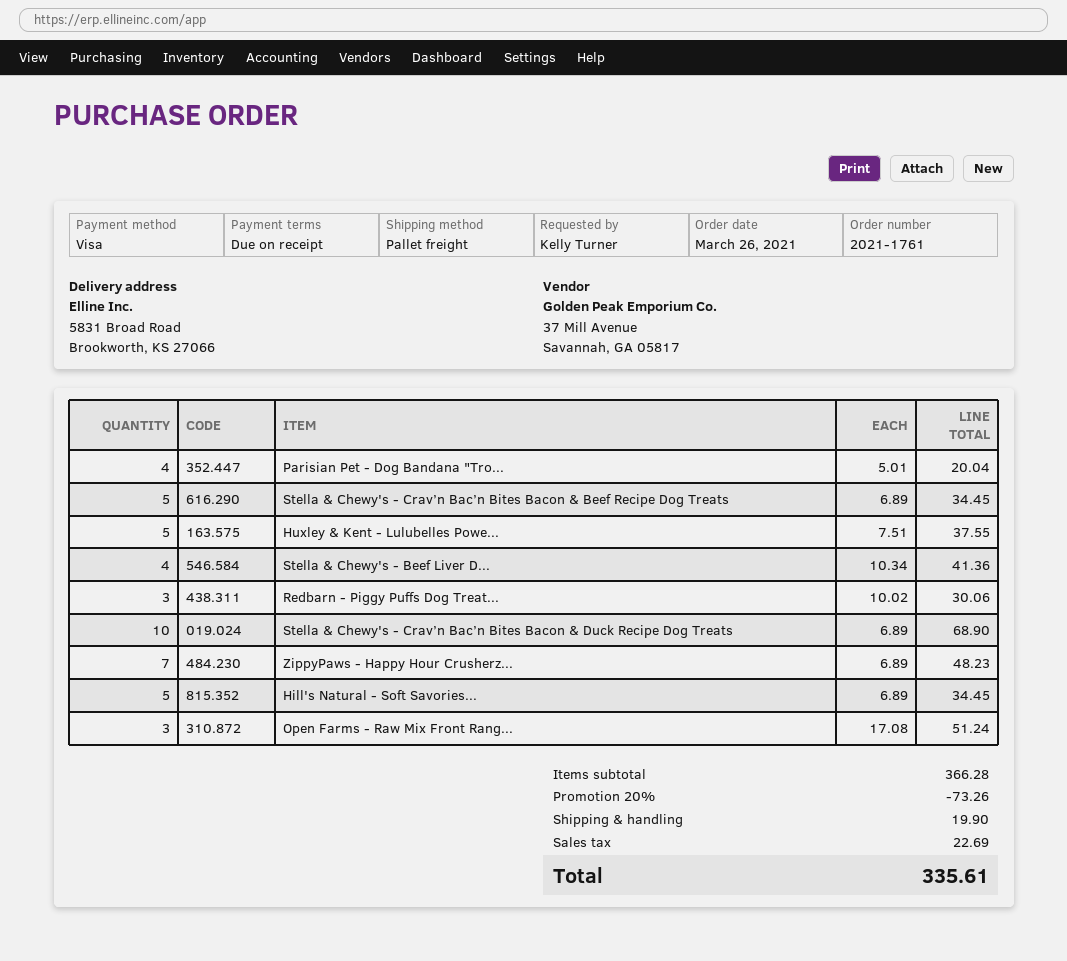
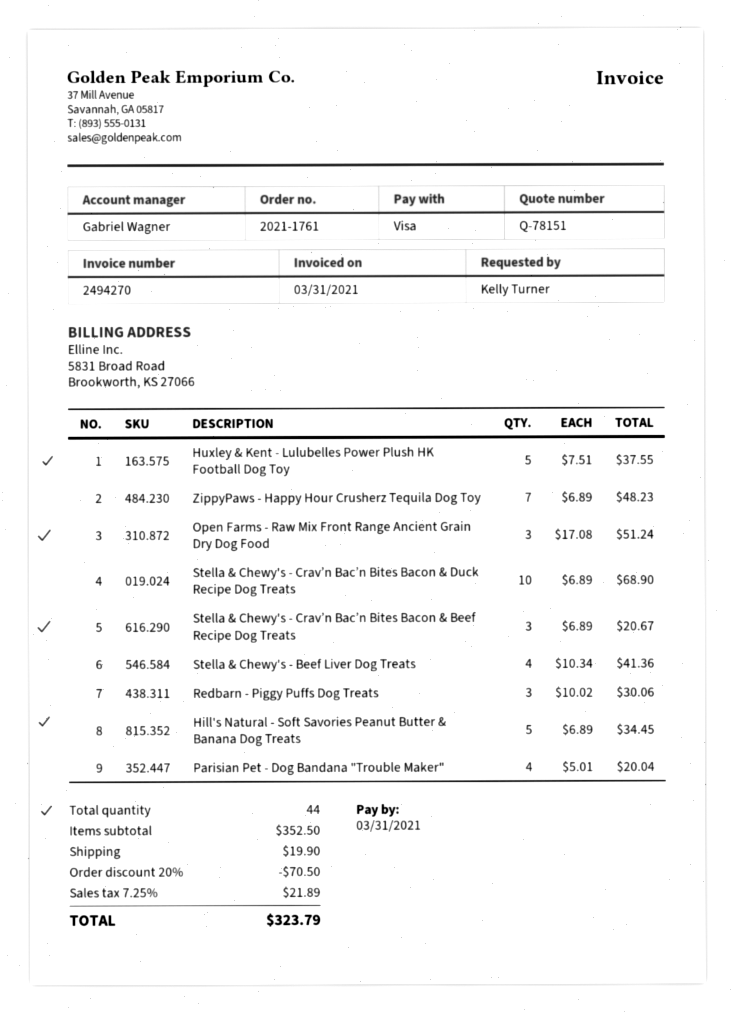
Stella & Chewy's - Crav’n Bac’n Bites Bacon & Beef Recipe Dog Treats: 5 x 6.89 = 34.45 -> 3 x 6.89 = 20.67
subtotal: 366.28 -> 352.50
discount: 20% = 73.26 -> 20% = 70.50
tax: 22.69 -> 21.89
total: 335.61 -> 323.79

